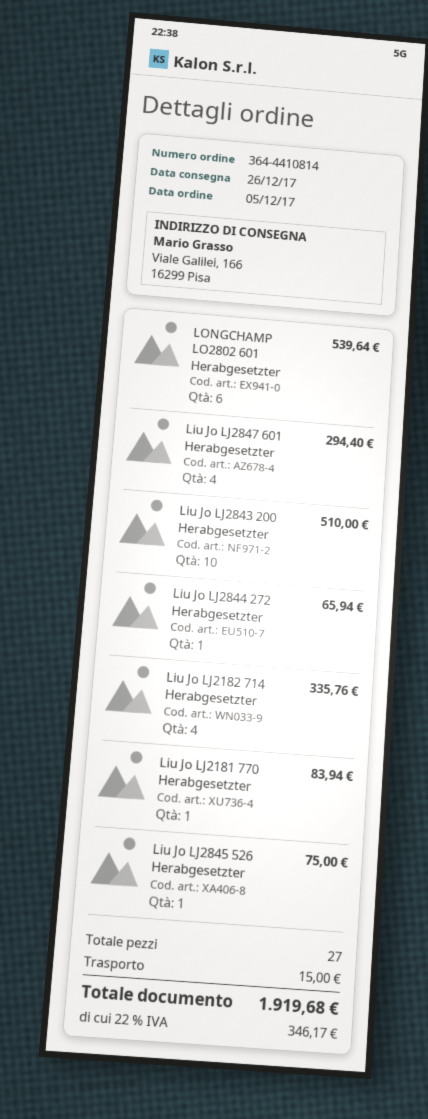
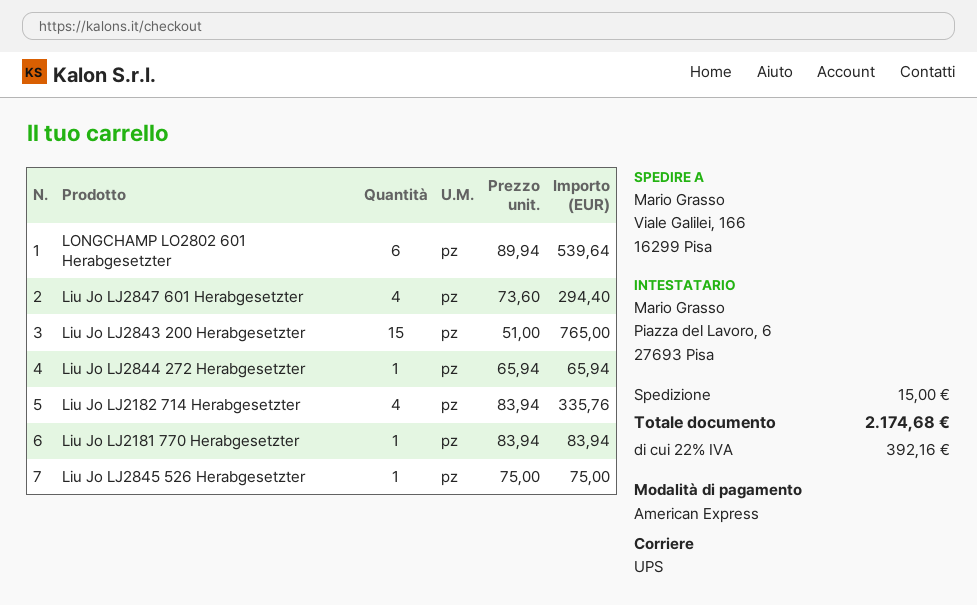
Liu Jo LJ2843 200 Herabgesetzter: 10 for 510.00 -> 15 for 765.00
tax: 22% = 346.17 -> 22% = 392.16
total: 1919.68 -> 2174.68

